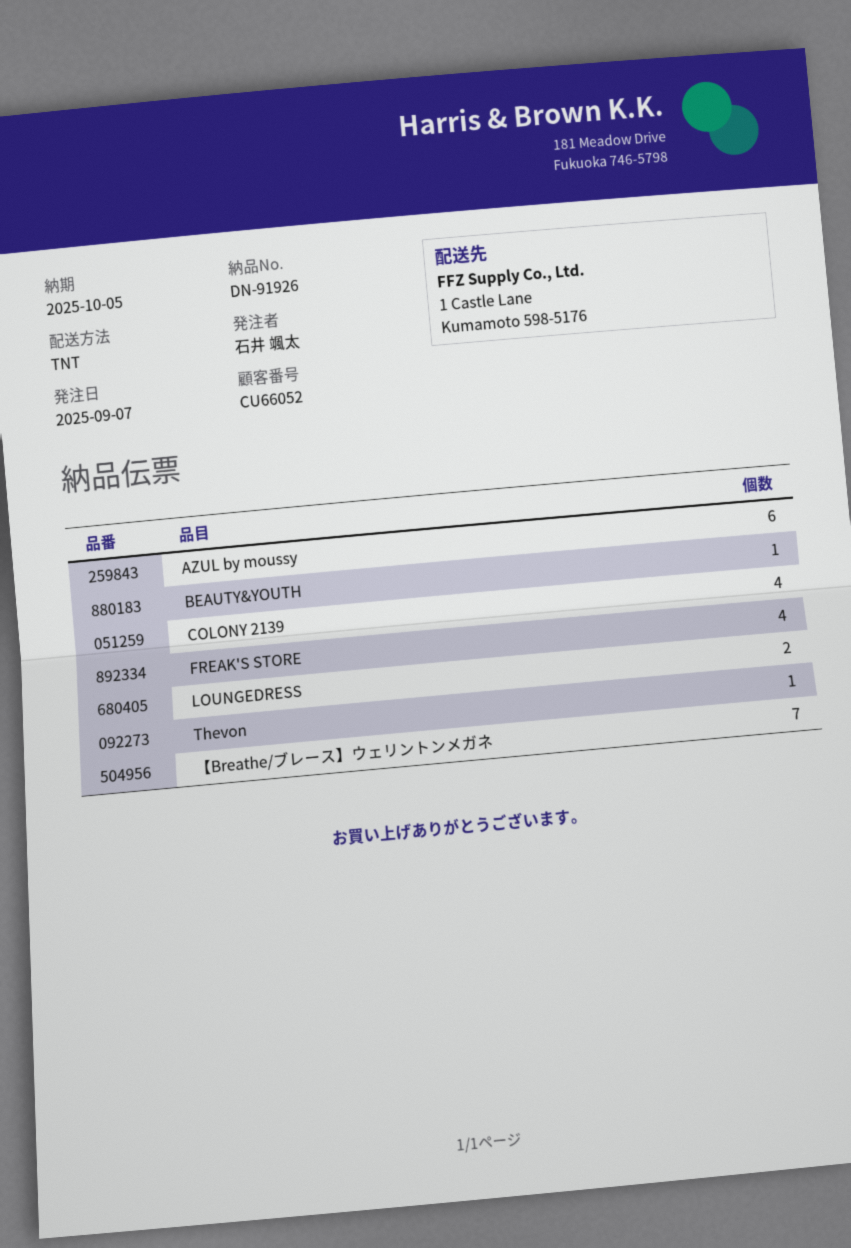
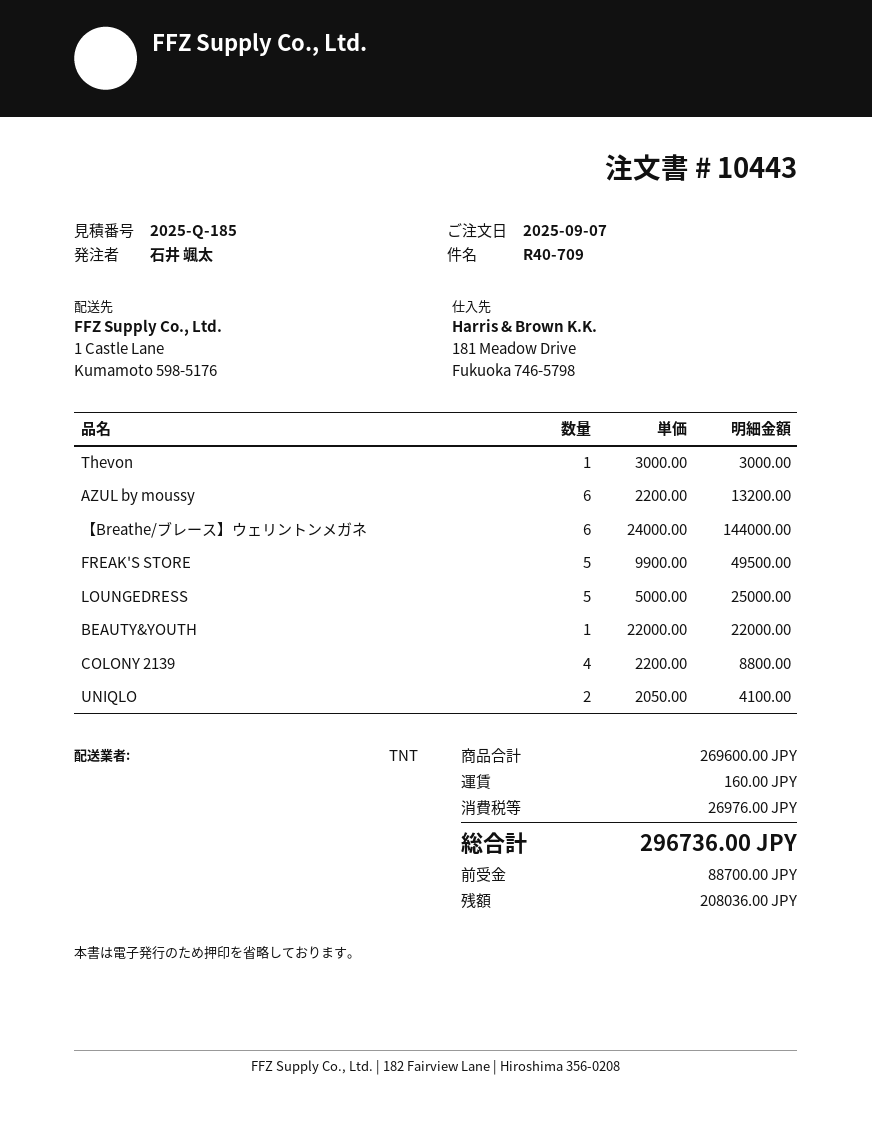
FREAK'S STORE: 4 -> 5
LOUNGEDRESS: 2 -> 5
【Breathe/ブレース】ウェリントンメガネ: 7 -> 6
UNIQLO: none -> 2

